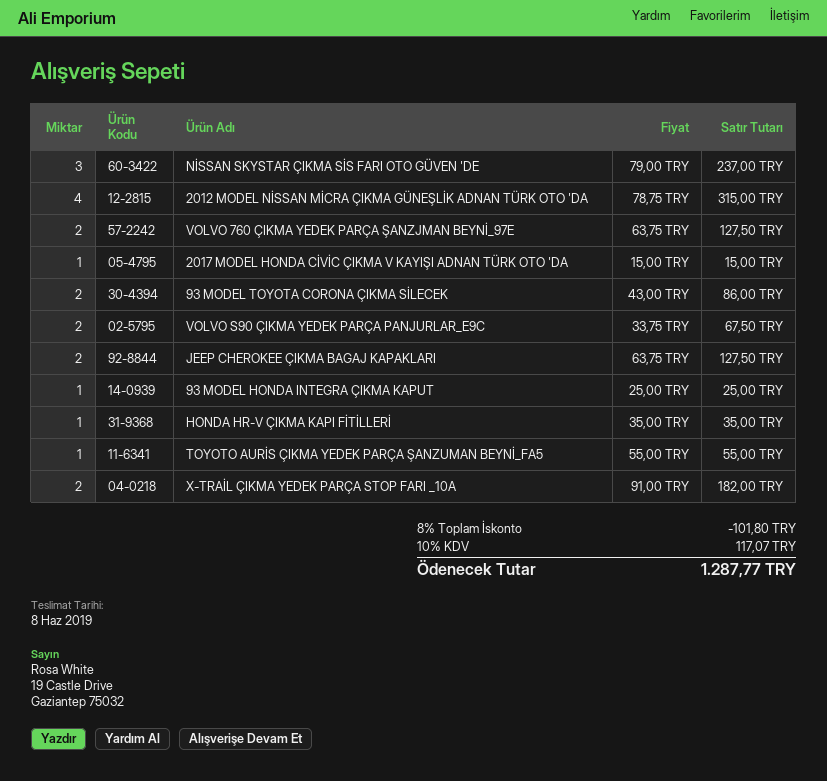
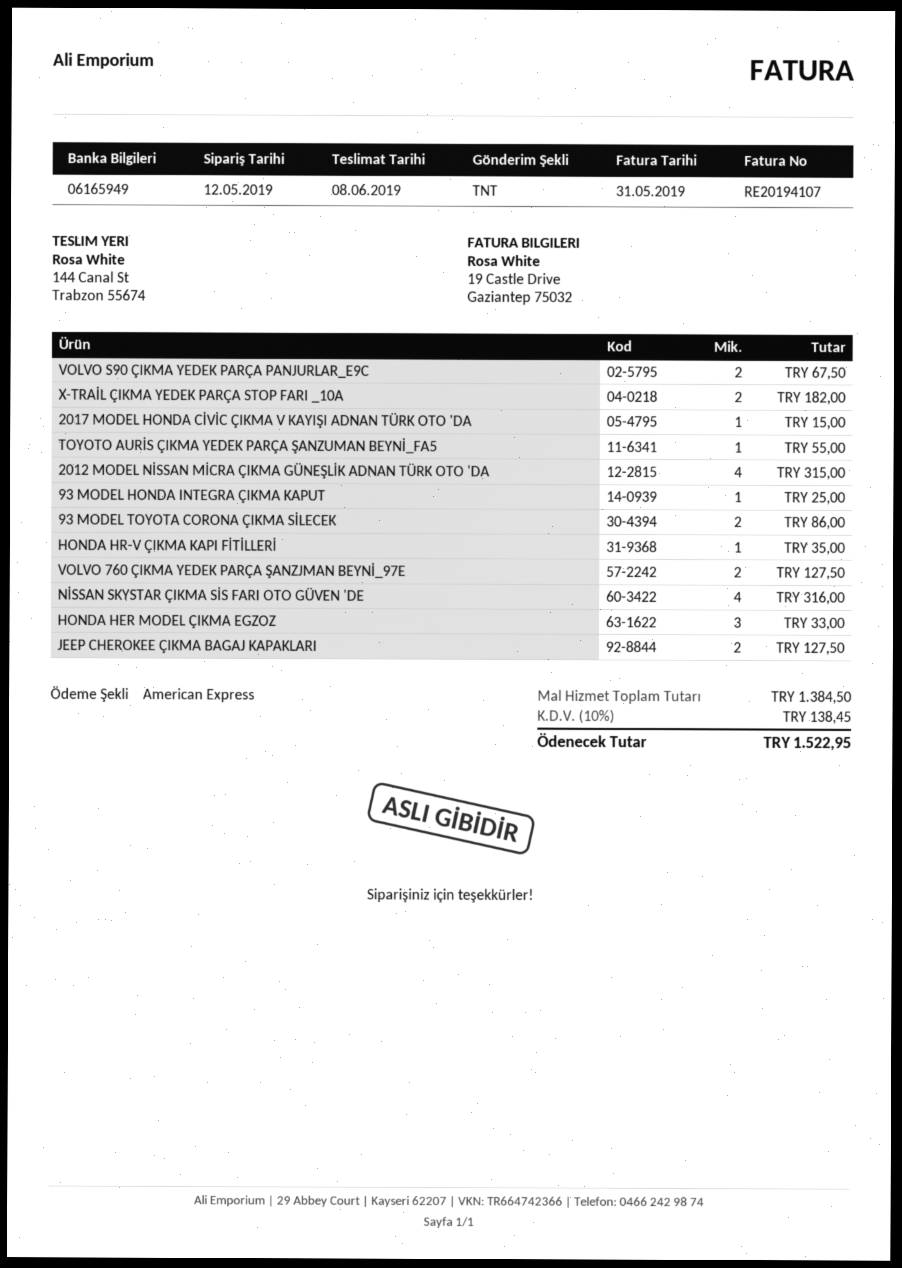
NİSSAN SKYSTAR ÇIKMA SİS FARI OTO GÜVEN 'DE: 3 for 237.00 -> 4 for 316.00
HONDA HER MODEL ÇIKMA EGZOZ: none -> 3 for 33.00
discount: 8% = 101.80 -> none
tax: 10% = 117.07 -> 10% = 138.45
total: 1287.77 -> 1522.95

